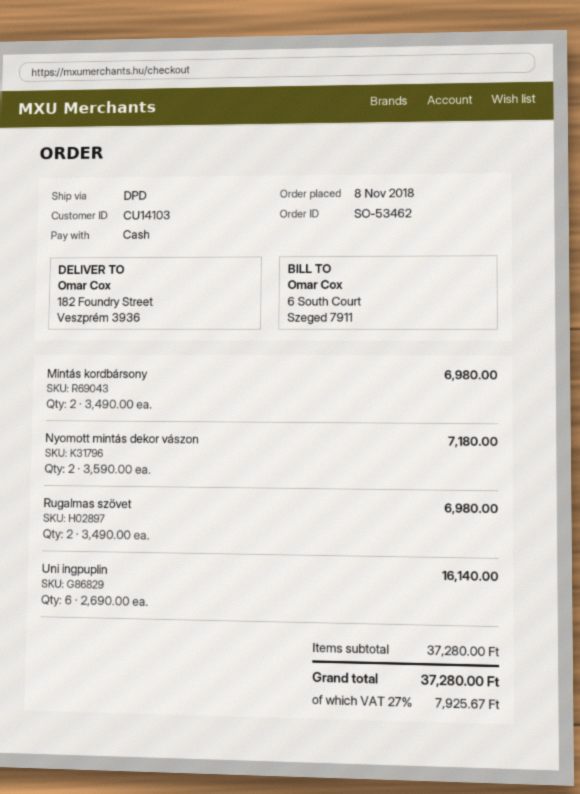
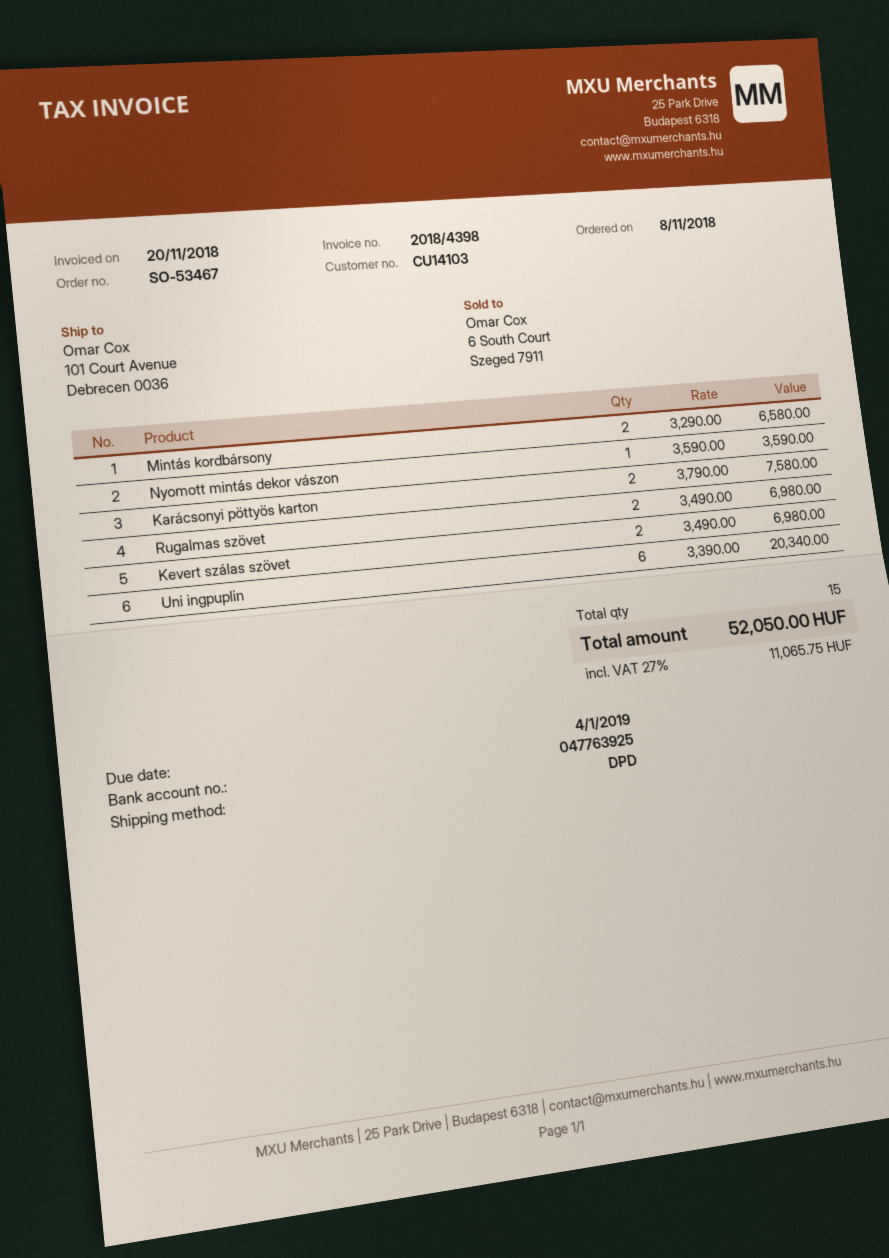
order number: SO-53462 -> SO-53467
ship to: 182 Foundry Street, Veszprém 3936 -> 101 Court Avenue, Debrecen 0036
Mintás kordbársony: 2 x 3490.00 = 6980.00 -> 2 x 3290.00 = 6580.00
Nyomott mintás dekor vászon: 2 x 3590.00 = 7180.00 -> 1 x 3590.00 = 3590.00
Uni ingpuplin: 6 x 2690.00 = 16140.00 -> 6 x 3390.00 = 20340.00
Karácsonyi pöttyös karton: none -> 2 x 3790.00 = 7580.00
Kevert szálas szövet: none -> 2 x 3490.00 = 6980.00
tax: 27% = 7925.67 -> 27% = 11065.75
total: 37280.00 -> 52050.00

